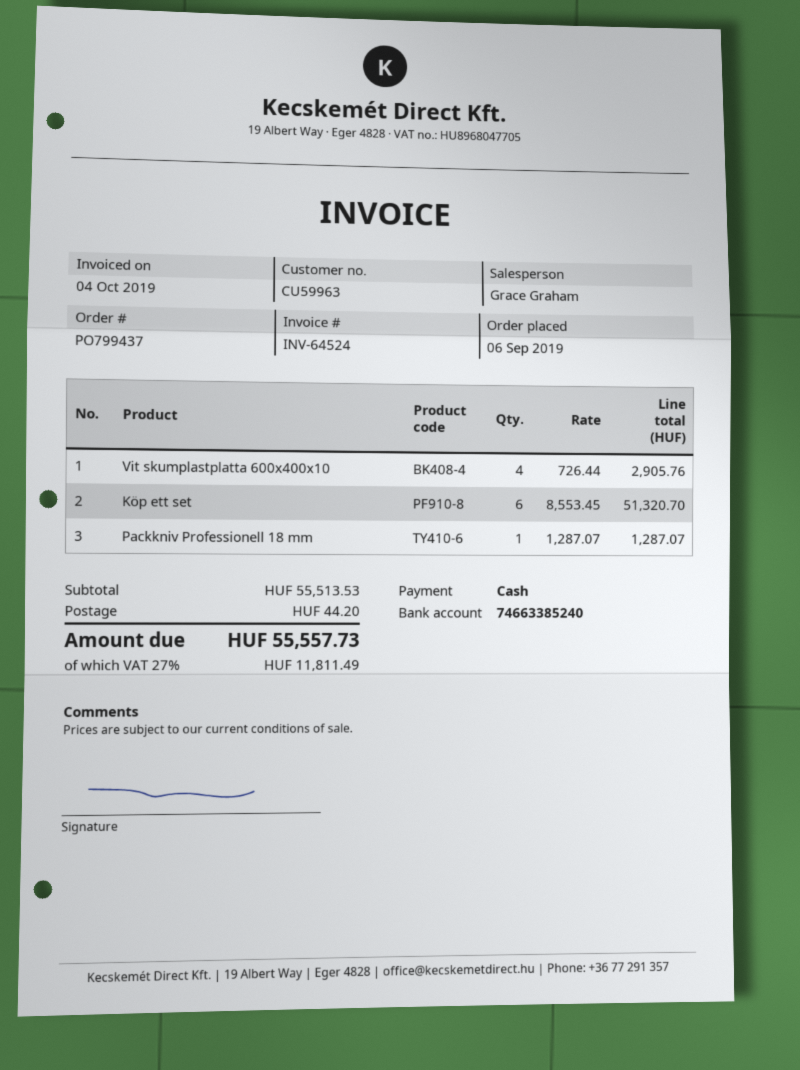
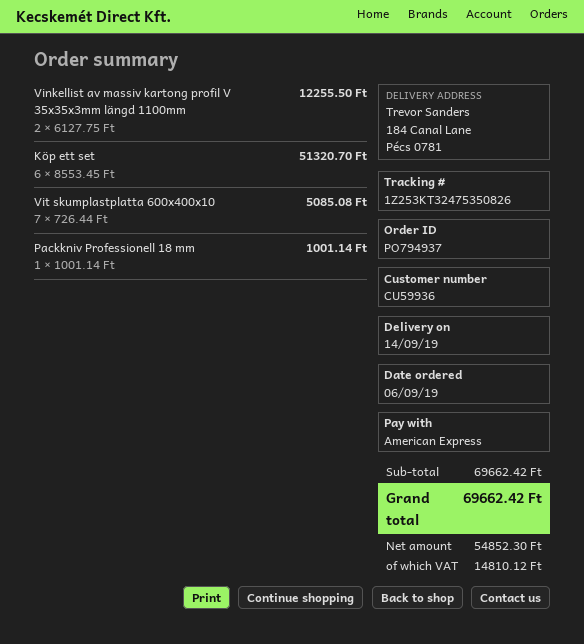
order number: PO799437 -> PO794937
customer number: CU59963 -> CU59936
payment method: cash -> American Express
Vit skumplastplatta 600x400x10: 4 x 726.44 = 2905.76 -> 7 x 726.44 = 5085.08
Packkniv Professionell 18 mm: 1 x 1287.07 = 1287.07 -> 1 x 1001.14 = 1001.14
Vinkellist av massiv kartong profil V 35x35x3mm längd 1100mm: none -> 2 x 6127.75 = 12255.50
subtotal: 55513.53 -> 69662.42
shipping: 44.20 -> none
tax: 11811.49 -> 14810.12
total: 55557.73 -> 69662.42

